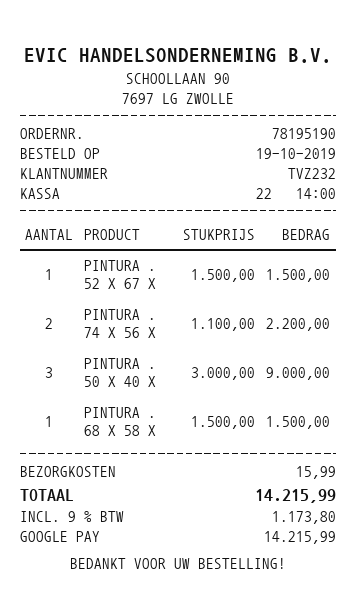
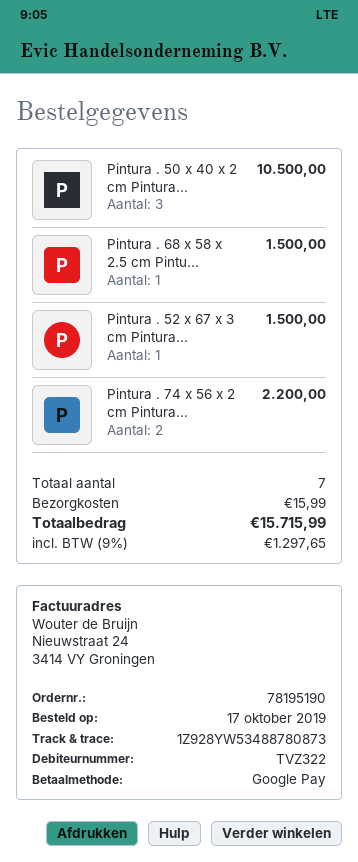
order date: 2019-10-19 -> 2019-10-17
customer number: TVZ232 -> TVZ322
PINTURA . 50 X 40 X: 3 for 9000.00 -> 3 for 10500.00
tax: 9% = 1173.80 -> 9% = 1297.65
total: 14215.99 -> 15715.99

